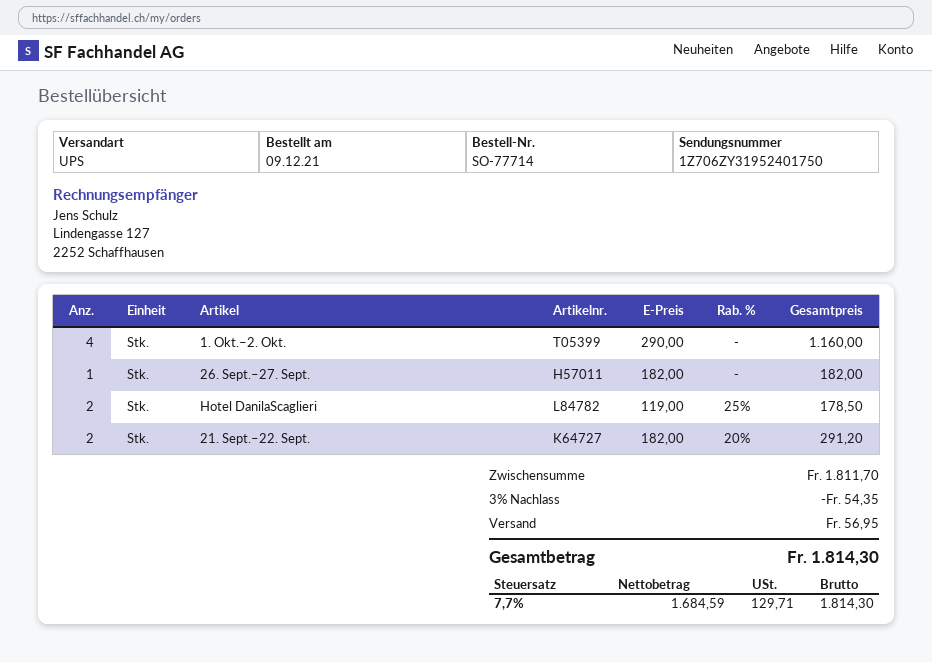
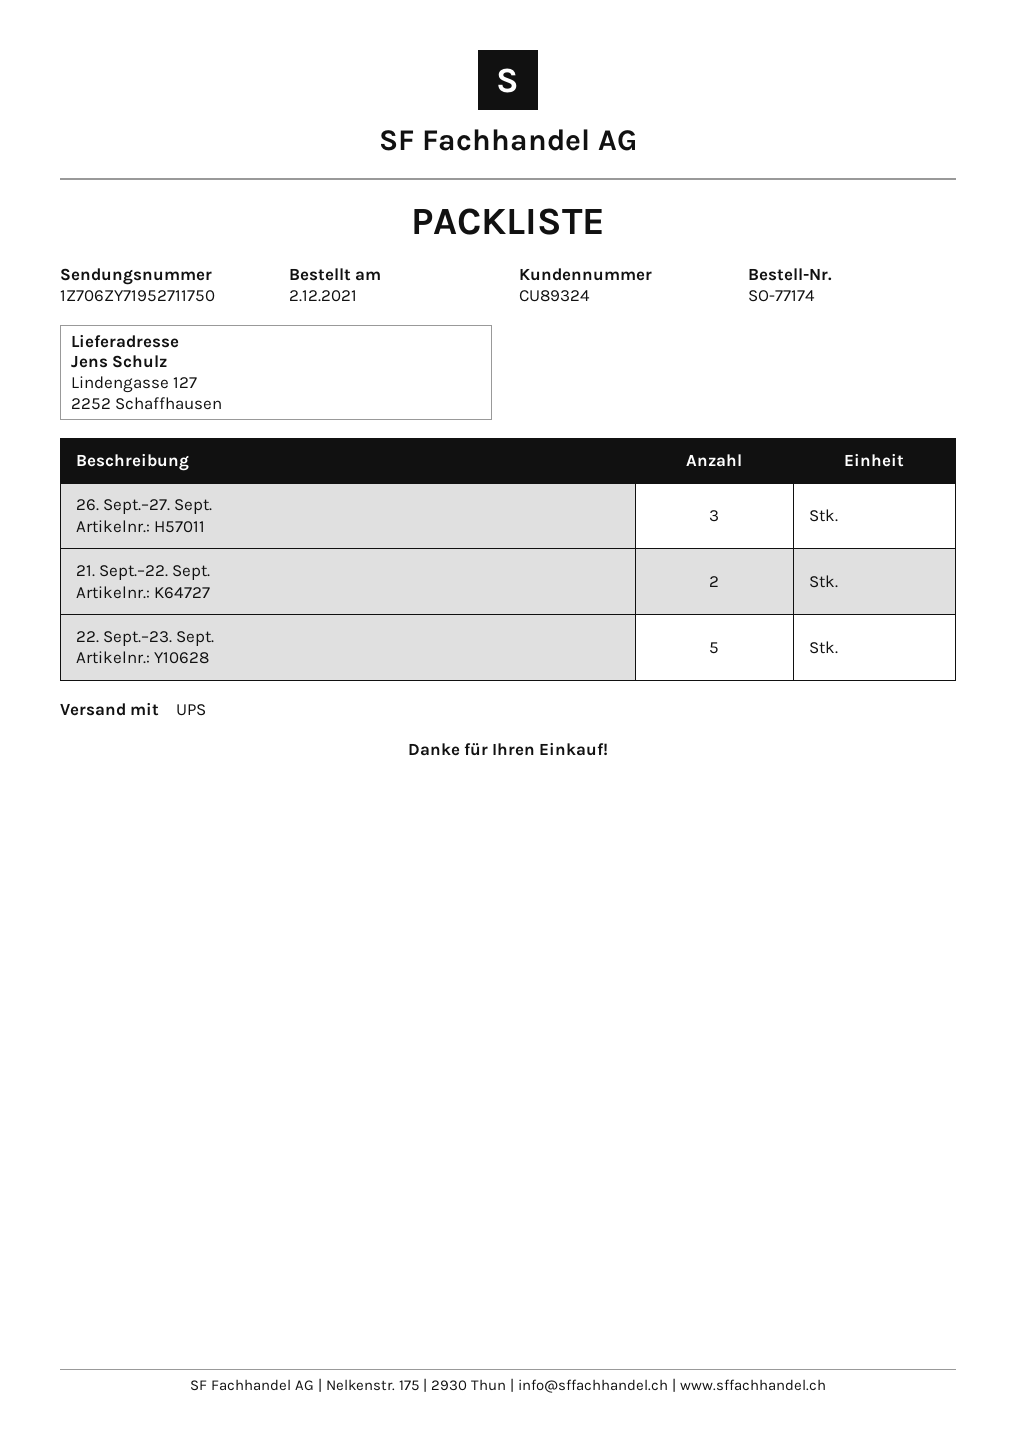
order number: SO-77714 -> SO-77174
order date: 2021-12-09 -> 2021-12-02
tracking number: 1Z706ZY31952401750 -> 1Z706ZY71952711750
1. Okt.–2. Okt.: 4 -> none
26. Sept.–27. Sept.: 1 -> 3
Hotel DanilaScaglieri: 2 -> none
22. Sept.–23. Sept.: none -> 5

